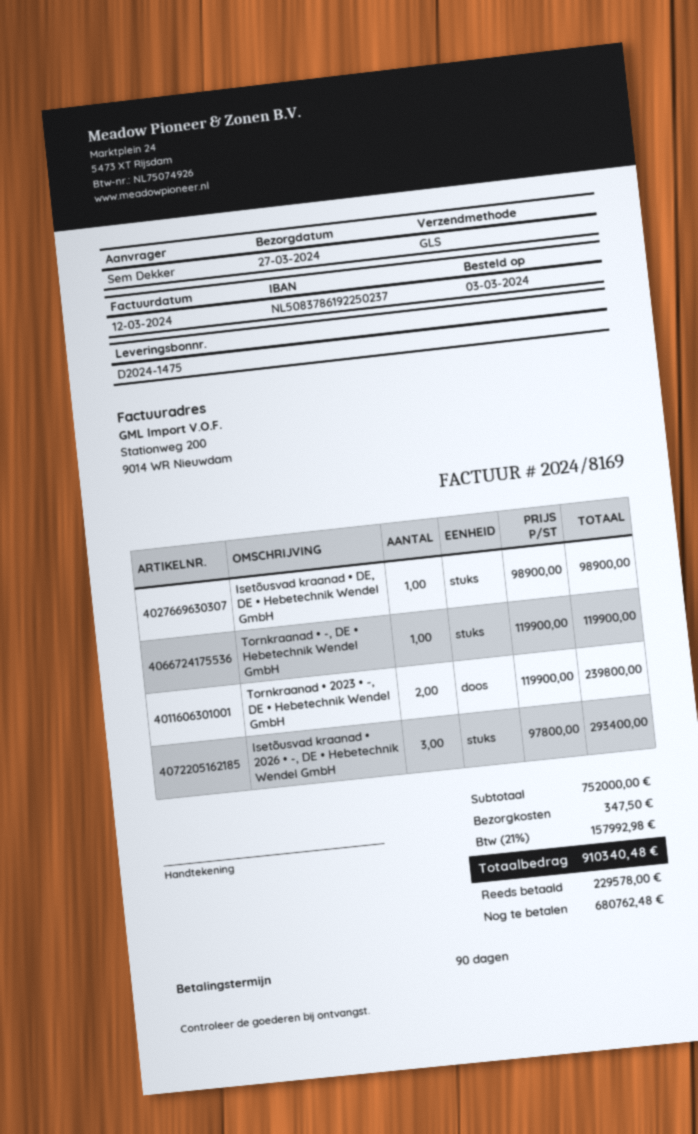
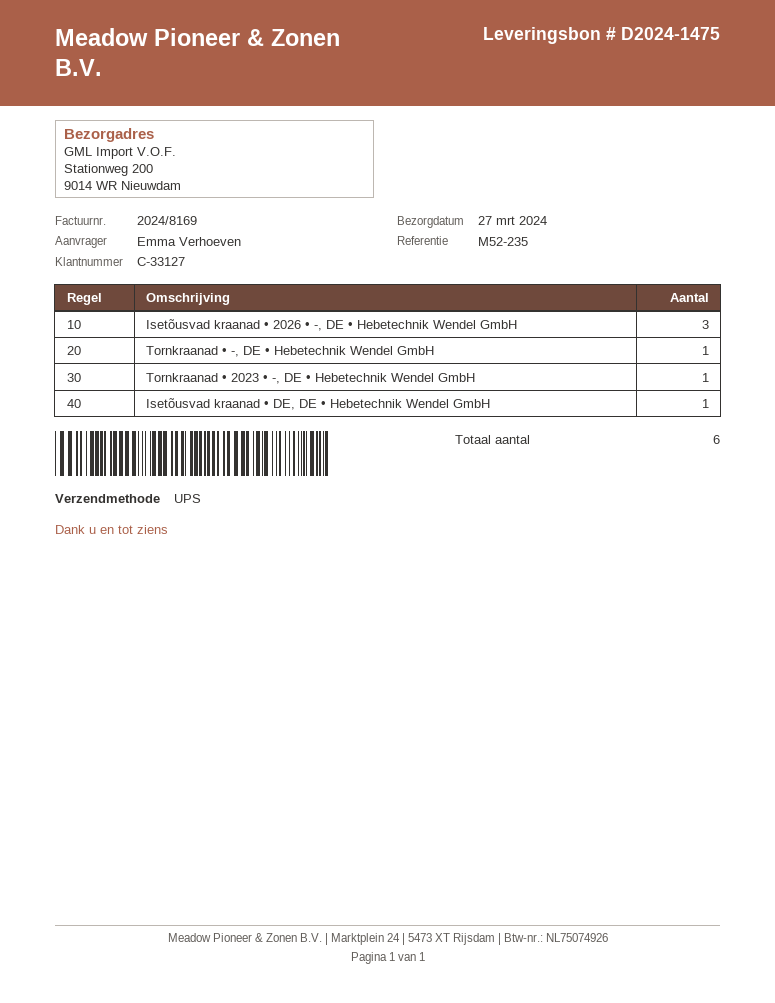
ordered by: Sem Dekker -> Emma Verhoeven
shipping method: GLS -> UPS
Tornkraanad • 2023 • -, DE • Hebetechnik Wendel GmbH: 2 -> 1

